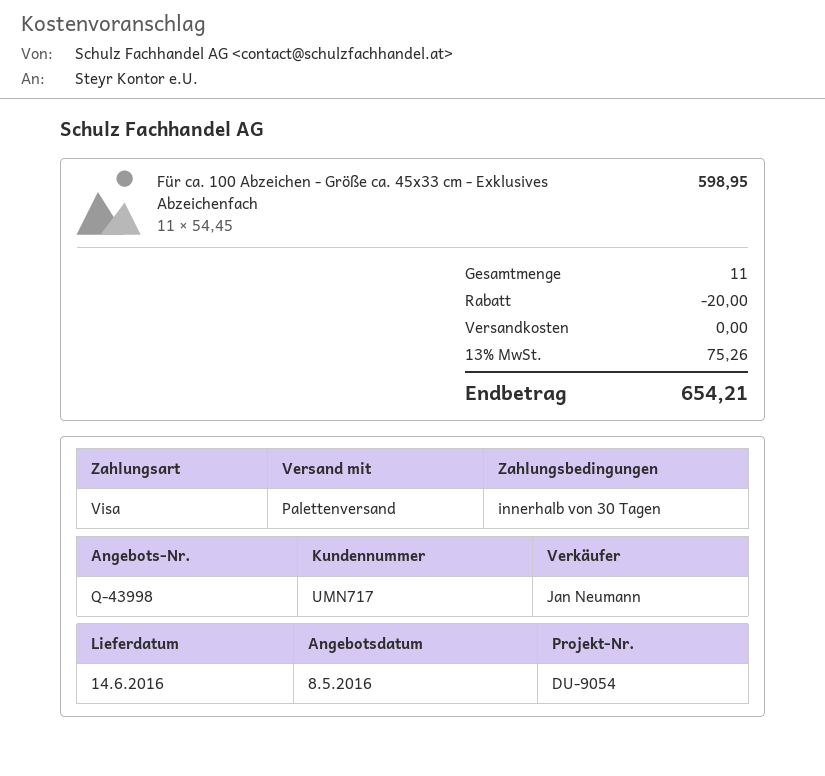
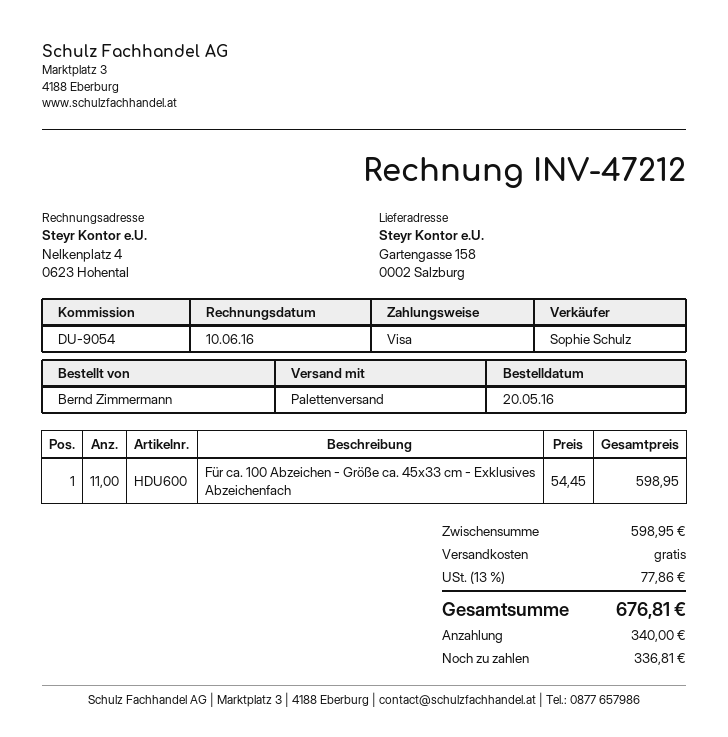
sales rep: Jan Neumann -> Sophie Schulz
discount: 20.00 -> none
tax: 13% = 75.26 -> 13% = 77.86
total: 654.21 -> 676.81

